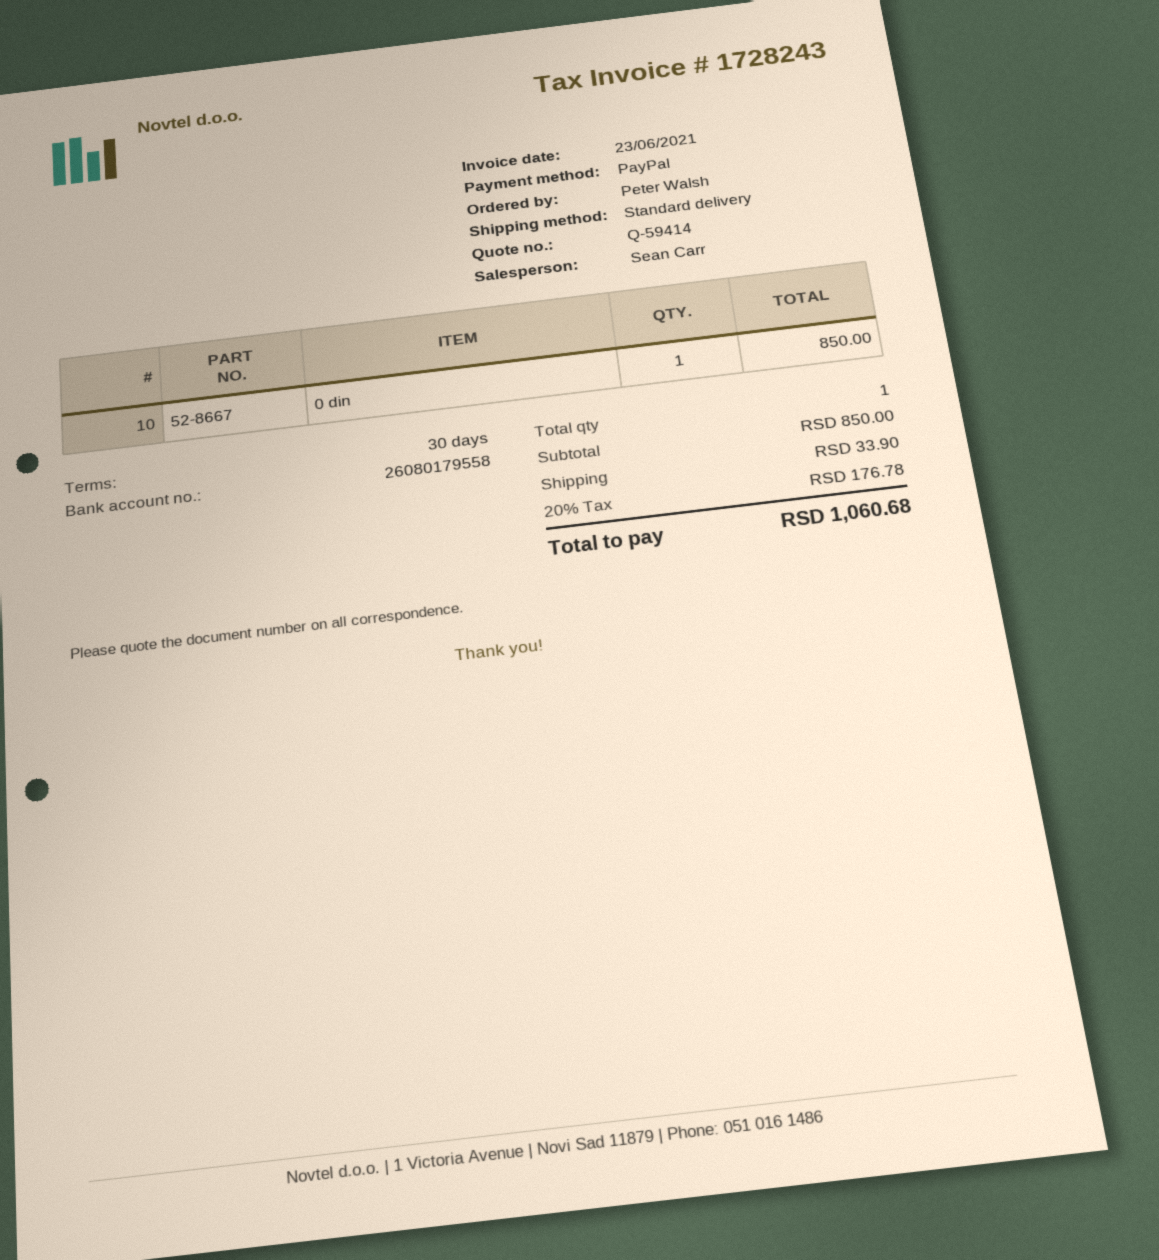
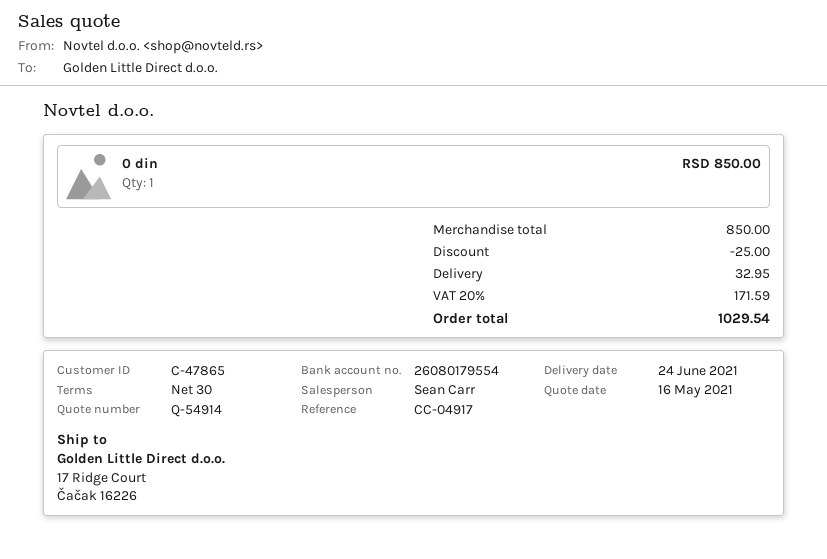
quote number: Q-59414 -> Q-54914
bank account: 26080179558 -> 26080179554
discount: none -> 25.00
shipping: 33.90 -> 32.95
tax: 20% = 176.78 -> 20% = 171.59
total: 1060.68 -> 1029.54

